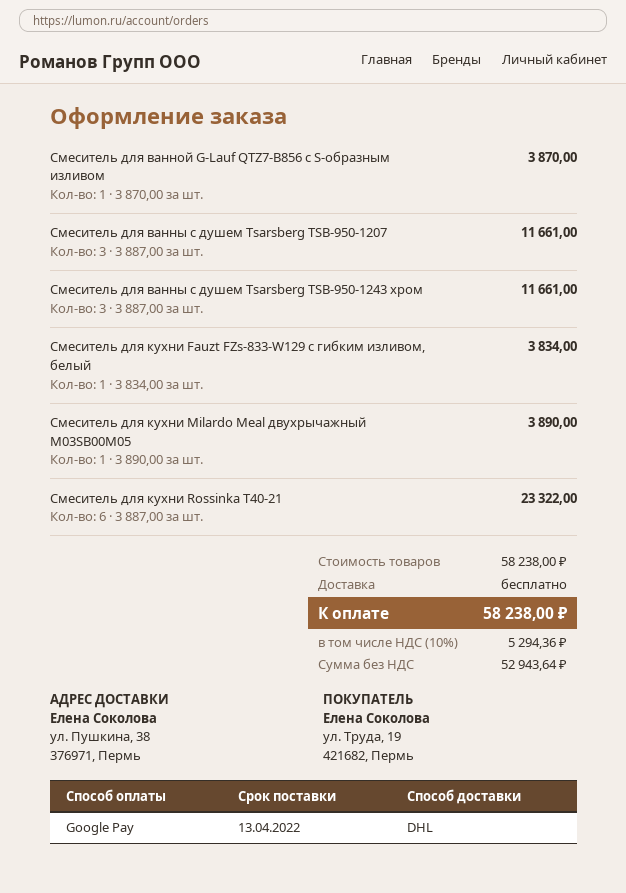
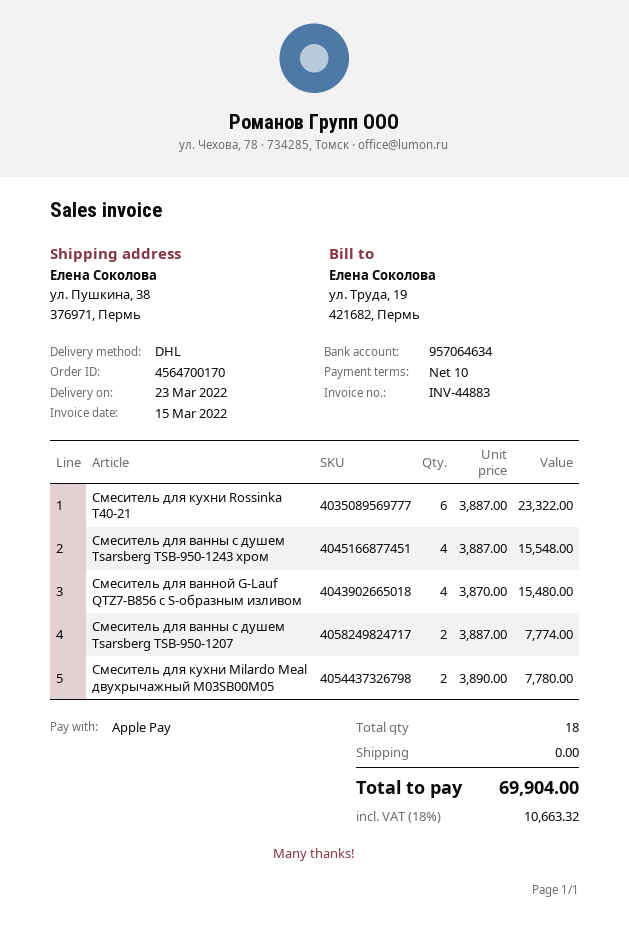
delivery date: 2022-04-13 -> 2022-03-23
payment method: Google Pay -> Apple Pay
Смеситель для ванной G-Lauf QTZ7-B856 с S-образным изливом: 1 x 3870.00 = 3870.00 -> 4 x 3870.00 = 15480.00
Смеситель для ванны с душем Tsarsberg TSB-950-1207: 3 x 3887.00 = 11661.00 -> 2 x 3887.00 = 7774.00
Смеситель для ванны с душем Tsarsberg TSB-950-1243 хром: 3 x 3887.00 = 11661.00 -> 4 x 3887.00 = 15548.00
Смеситель для кухни Fauzt FZs-833-W129 с гибким изливом, белый: 1 x 3834.00 = 3834.00 -> none
Смеситель для кухни Milardo Meal двухрычажный M03SB00M05: 1 x 3890.00 = 3890.00 -> 2 x 3890.00 = 7780.00
tax: 10% = 5294.36 -> 18% = 10663.32
total: 58238.00 -> 69904.00

